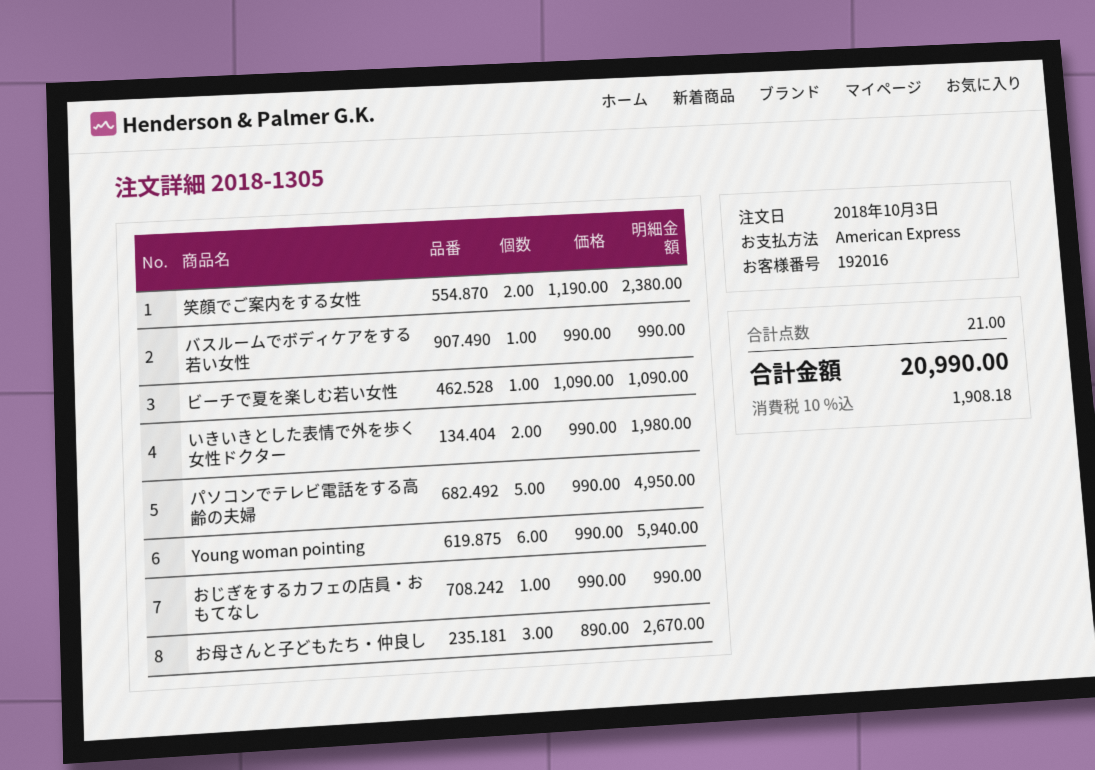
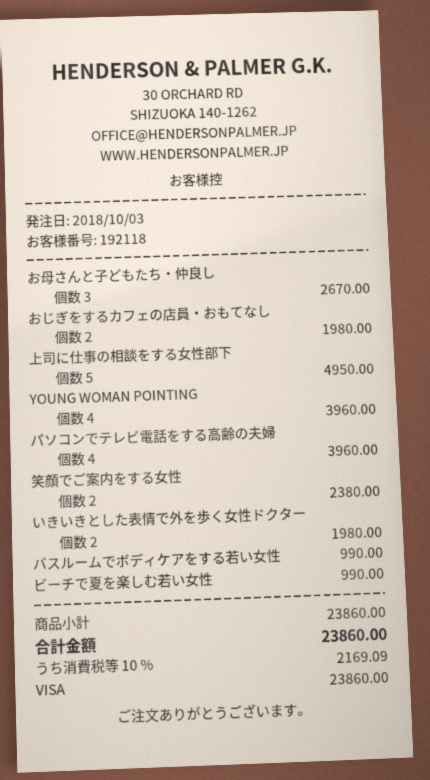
customer number: 192016 -> 192118
payment method: American Express -> Visa
ビーチで夏を楽しむ若い女性: 1 for 1090.00 -> 1 for 990.00
パソコンでテレビ電話をする高齢の夫婦: 5 for 4950.00 -> 4 for 3960.00
Young woman pointing: 6 for 5940.00 -> 4 for 3960.00
おじぎをするカフェの店員・おもてなし: 1 for 990.00 -> 2 for 1980.00
上司に仕事の相談をする女性部下: none -> 5 for 4950.00
tax: 10% = 1908.18 -> 10% = 2169.09
total: 20990.00 -> 23860.00

